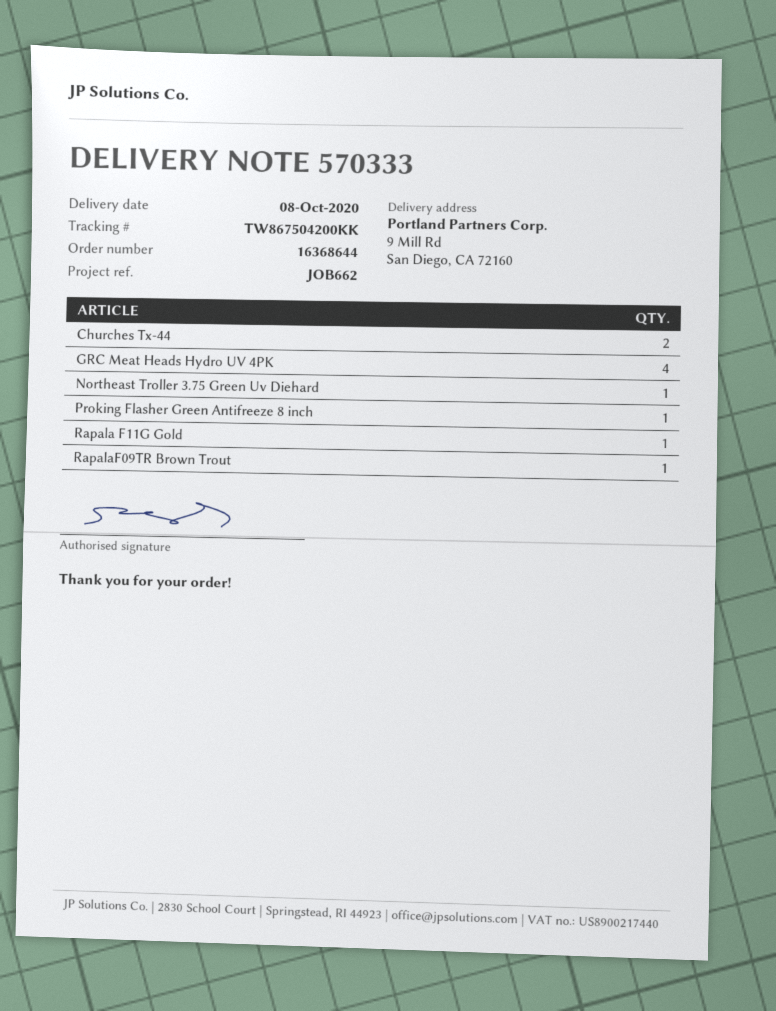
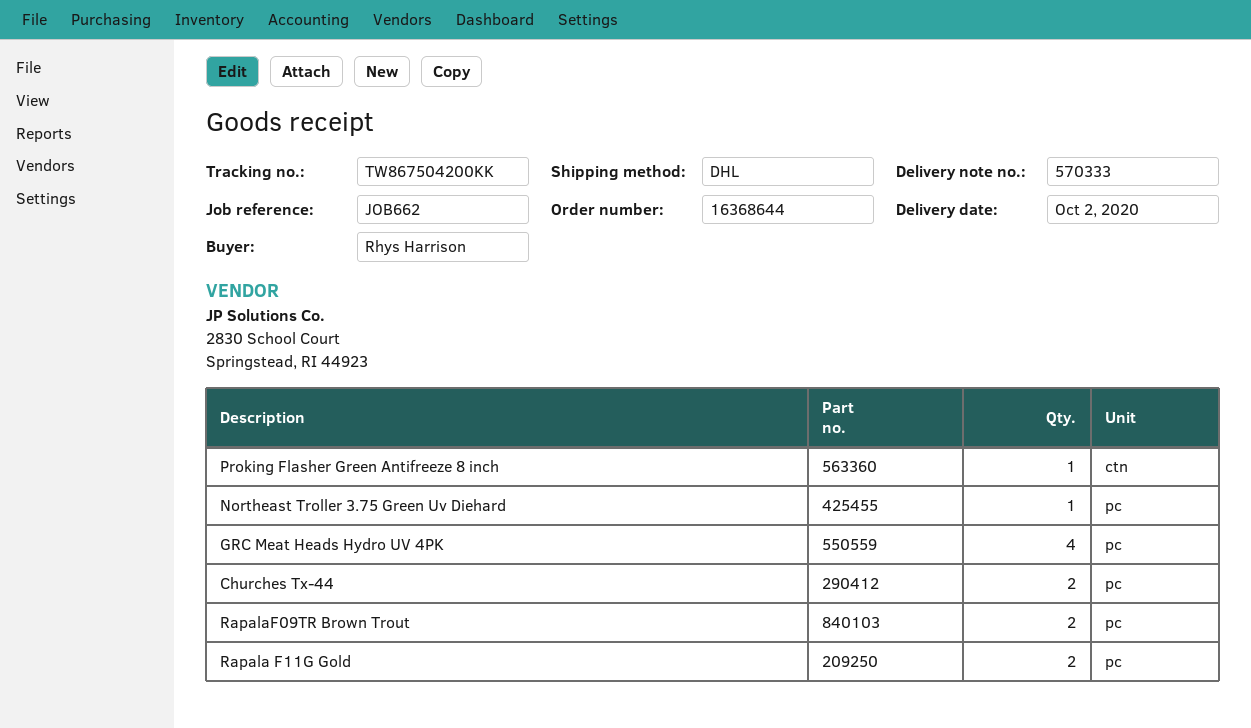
delivery date: 2020-10-08 -> 2020-10-02
Rapala F11G Gold: 1 -> 2
RapalaF09TR Brown Trout: 1 -> 2

